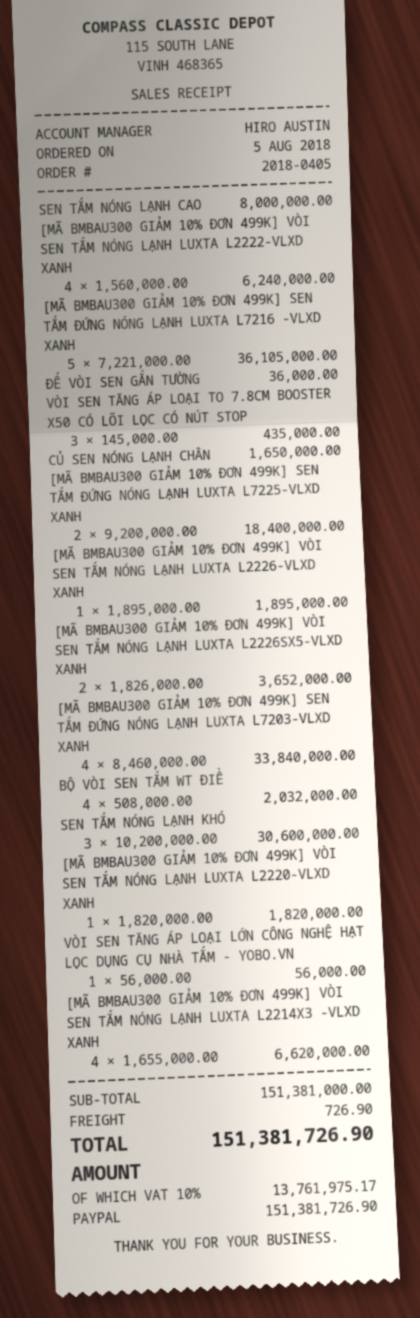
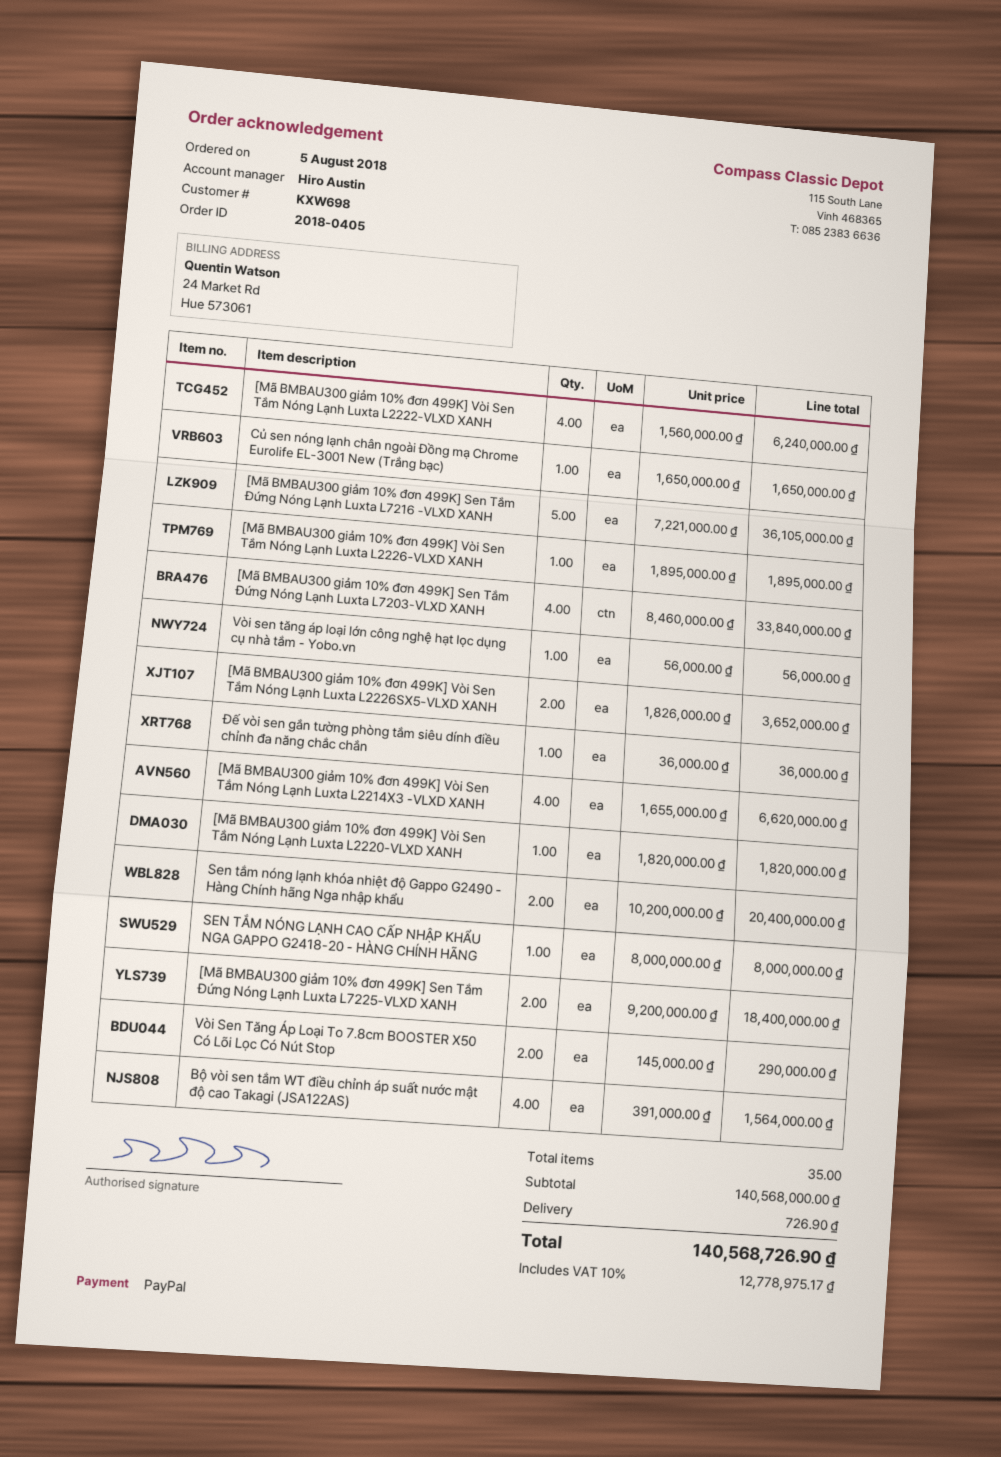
VÒI SEN TĂNG ÁP LOẠI TO 7.8CM BOOSTER X50 CÓ LÕI LỌC CÓ NÚT STOP: 3 x 145000.00 = 435000.00 -> 2 x 145000.00 = 290000.00
BỘ VÒI SEN TẮM WT ĐIỀ: 4 x 508000.00 = 2032000.00 -> 4 x 391000.00 = 1564000.00
SEN TẮM NÓNG LẠNH KHÓ: 3 x 10200000.00 = 30600000.00 -> 2 x 10200000.00 = 20400000.00
subtotal: 151381000.00 -> 140568000.00
tax: 10% = 13761975.17 -> 10% = 12778975.17
total: 151381726.90 -> 140568726.90

